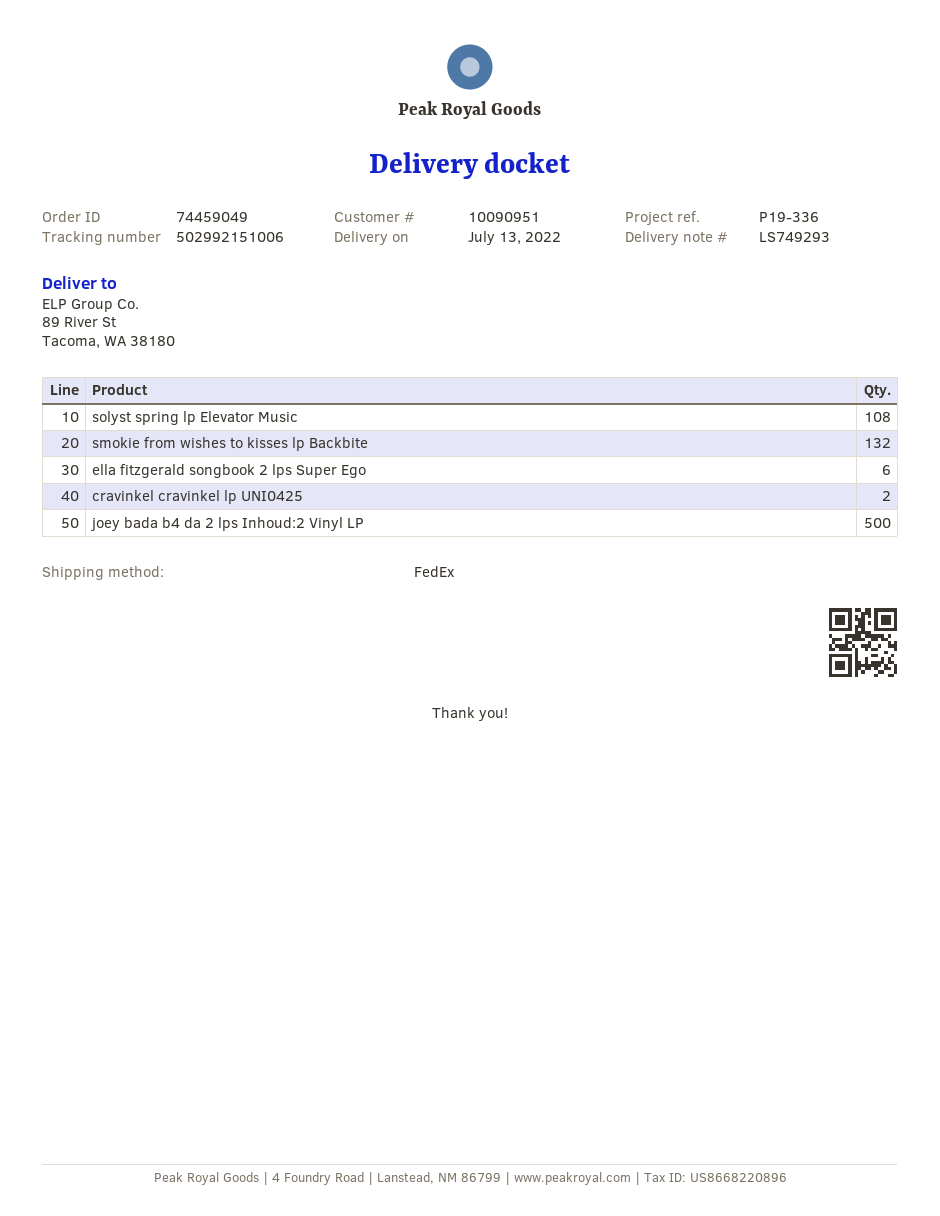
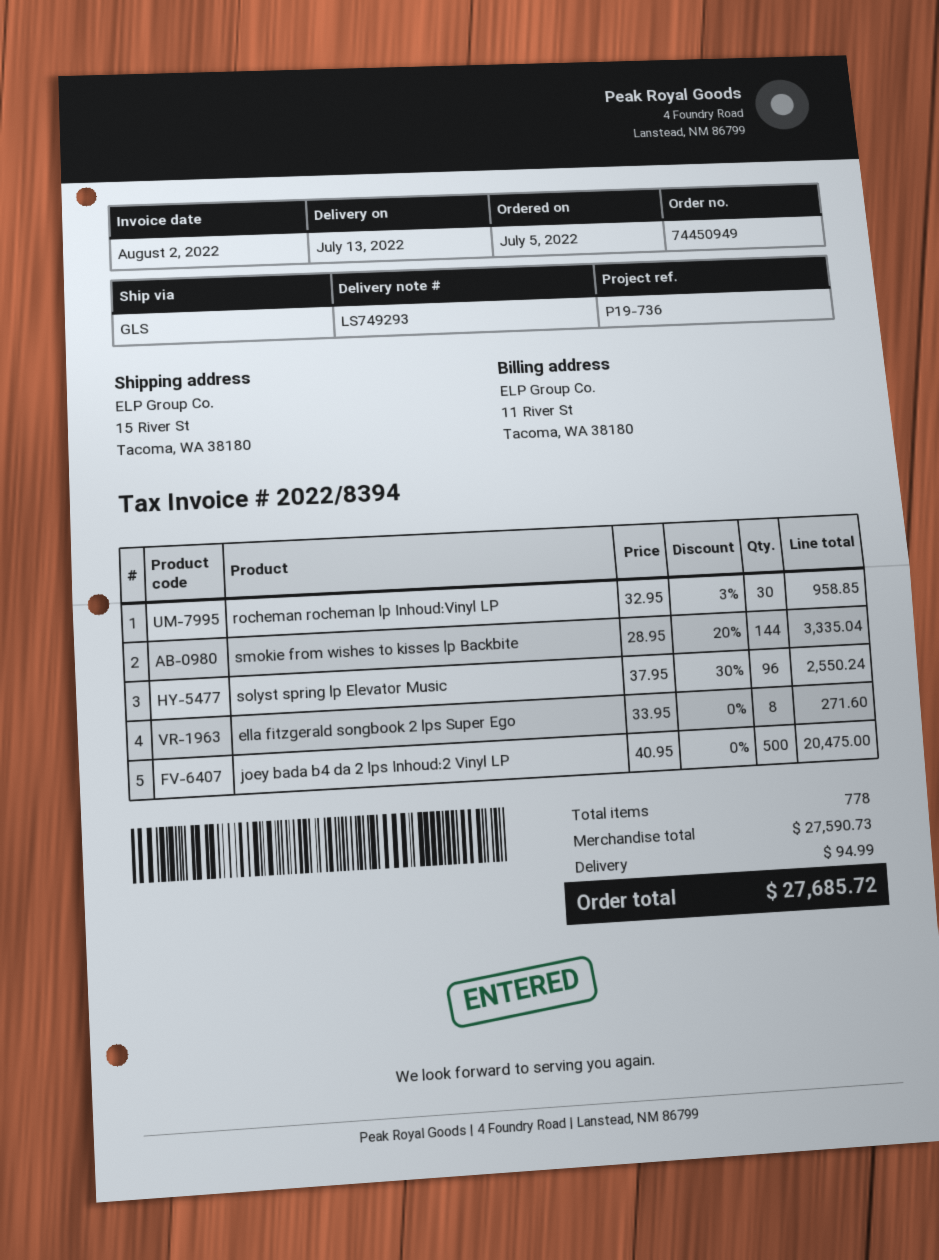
order number: 74459049 -> 74450949
reference: P19-336 -> P19-736
shipping method: FedEx -> GLS
ship to: 89 River St, Tacoma, WA 38180 -> 15 River St, Tacoma, WA 38180
solyst spring lp Elevator Music: 108 -> 96
smokie from wishes to kisses lp Backbite: 132 -> 144
ella fitzgerald songbook 2 lps Super Ego: 6 -> 8
cravinkel cravinkel lp UNI0425: 2 -> none
rocheman rocheman lp Inhoud:Vinyl LP: none -> 30

